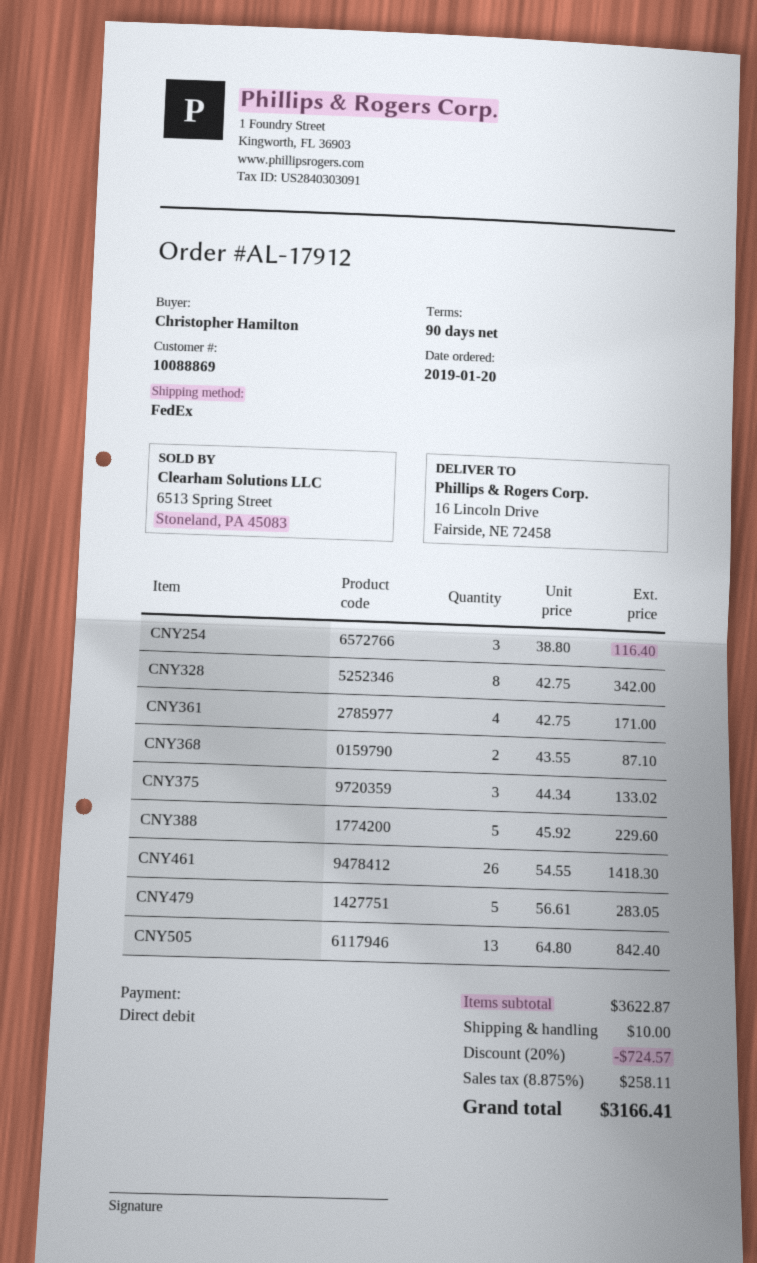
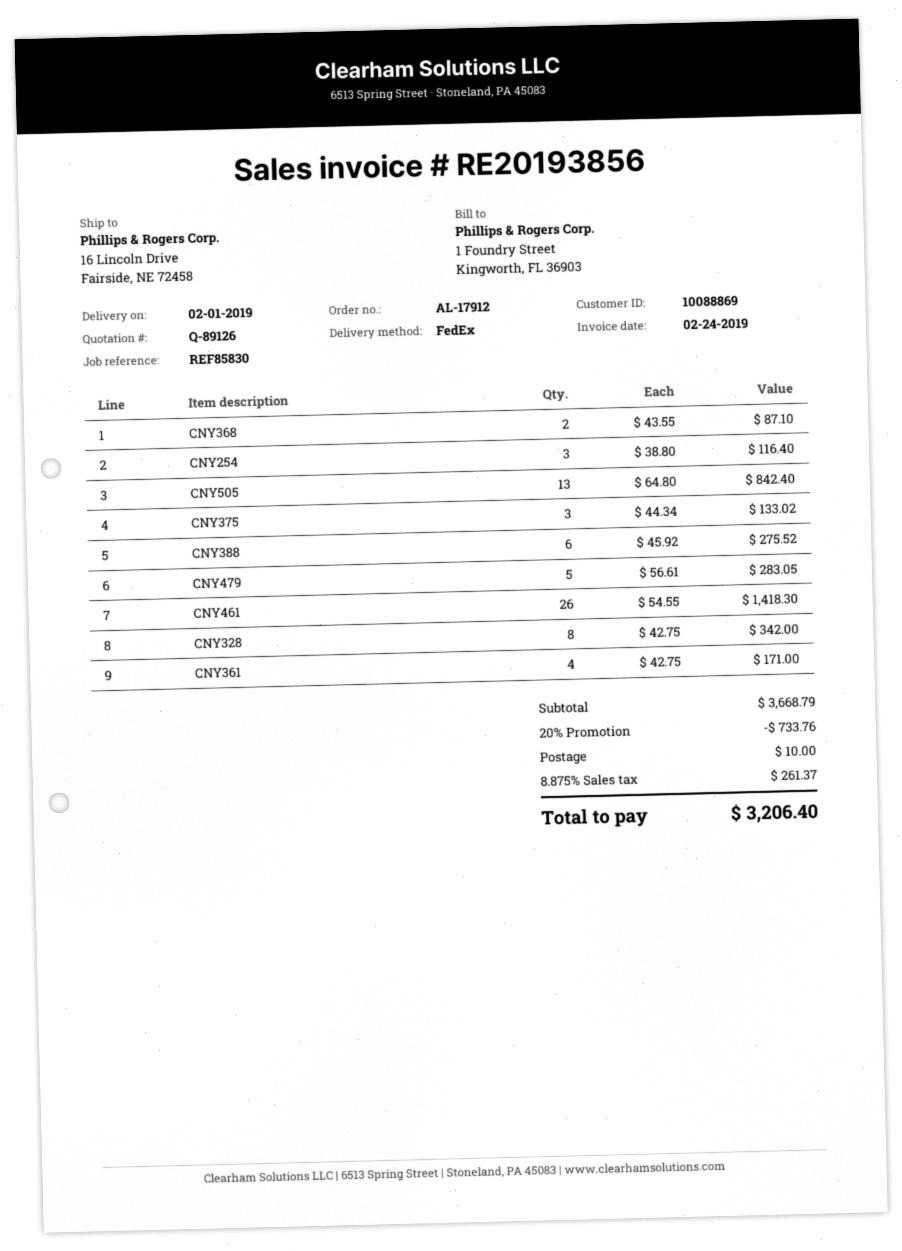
CNY388: 5 x 45.92 = 229.60 -> 6 x 45.92 = 275.52
subtotal: 3622.87 -> 3668.79
discount: 20% = 724.57 -> 20% = 733.76
tax: 8.875% = 258.11 -> 8.875% = 261.37
total: 3166.41 -> 3206.40

